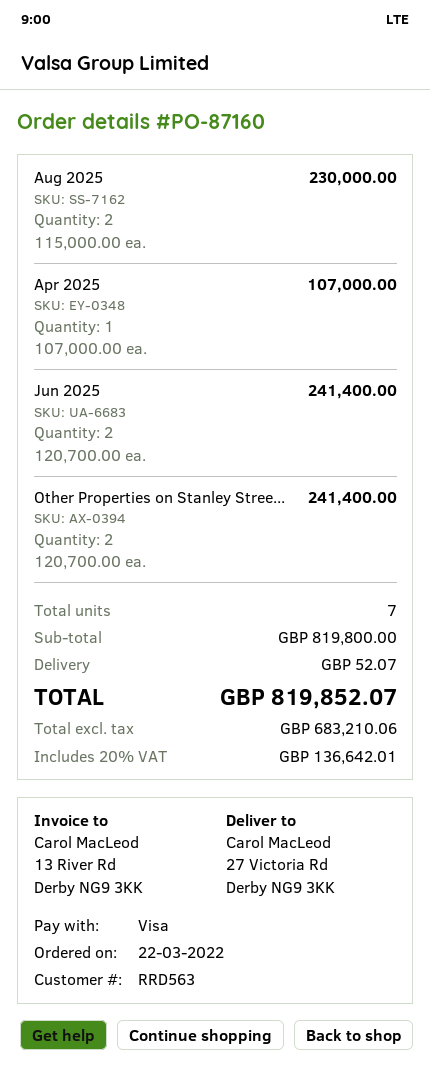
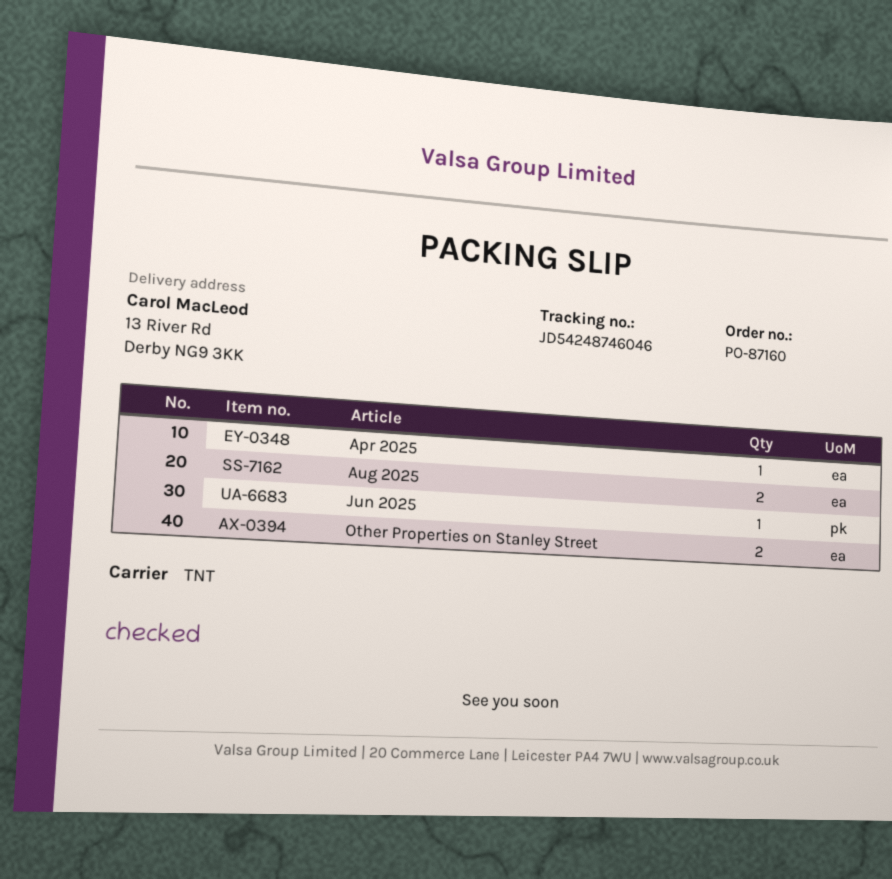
ship to: 27 Victoria Rd, Derby NG9 3KK -> 13 River Rd, Derby NG9 3KK
Jun 2025: 2 -> 1

